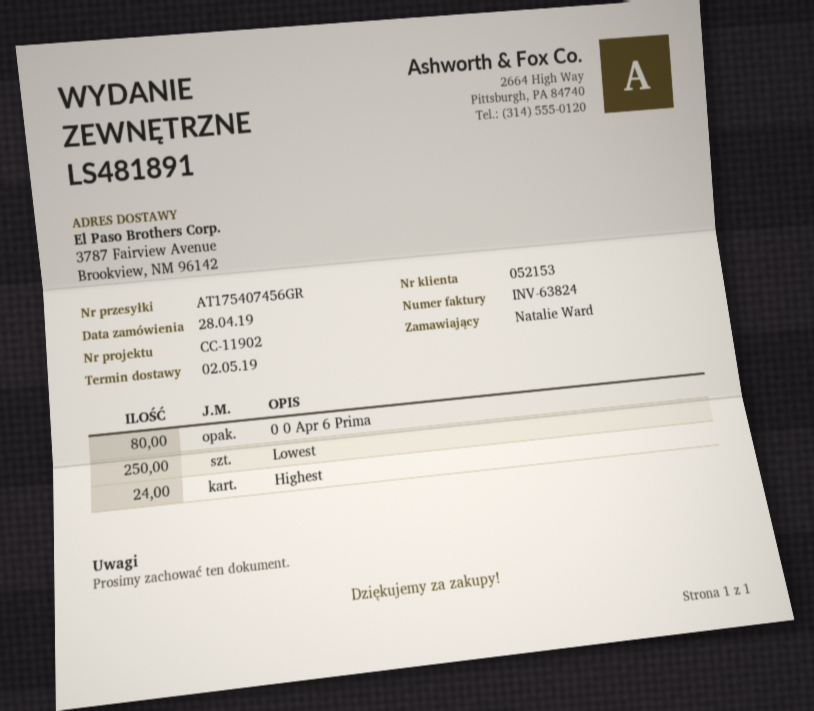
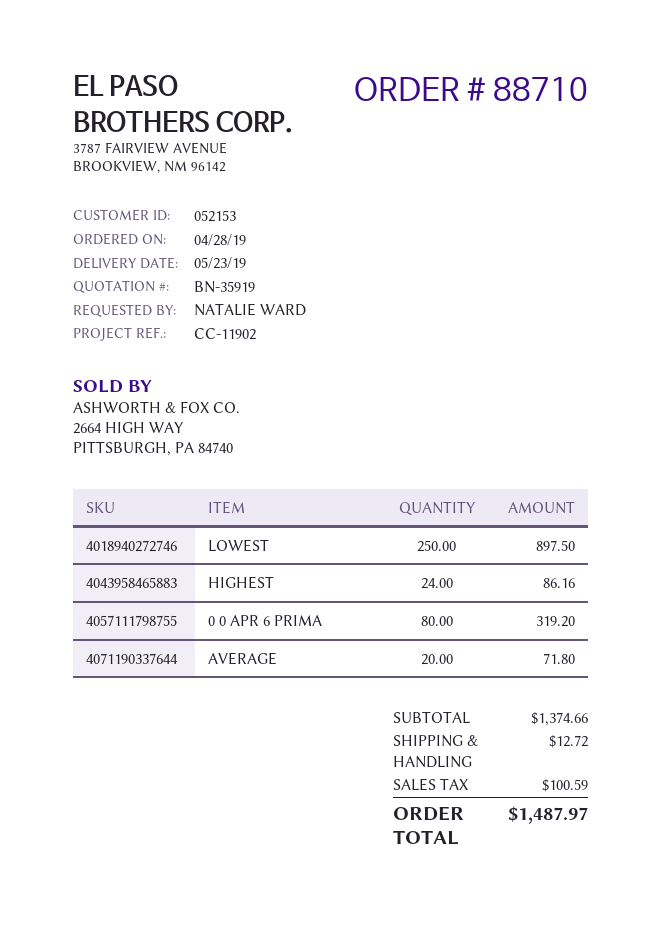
delivery date: 2019-05-02 -> 2019-05-23
AVERAGE: none -> 20

